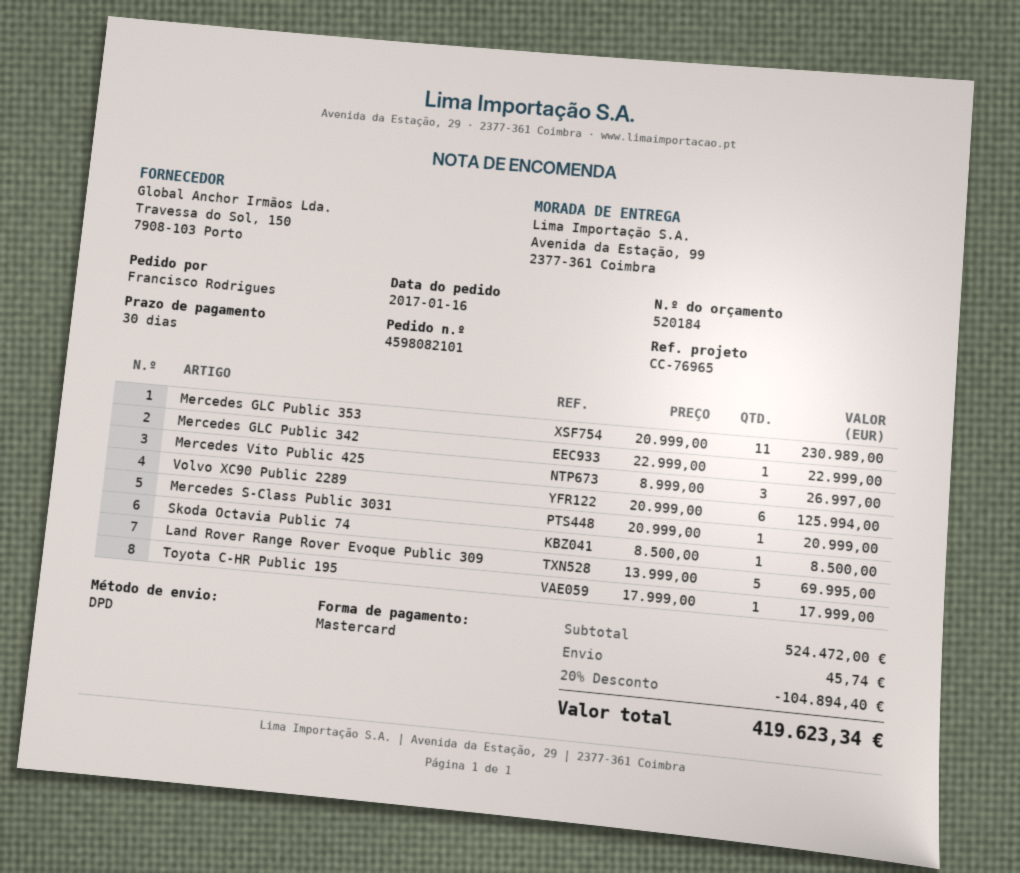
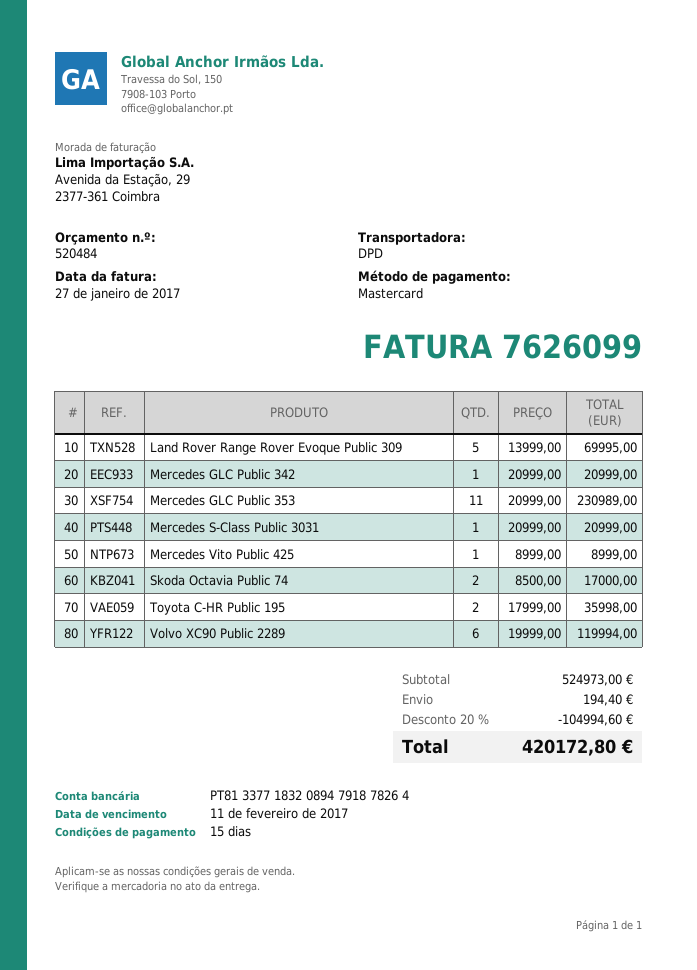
quote number: 520184 -> 520484
payment terms: 30 days -> 15 days
Mercedes GLC Public 342: 1 x 22999.00 = 22999.00 -> 1 x 20999.00 = 20999.00
Mercedes Vito Public 425: 3 x 8999.00 = 26997.00 -> 1 x 8999.00 = 8999.00
Volvo XC90 Public 2289: 6 x 20999.00 = 125994.00 -> 6 x 19999.00 = 119994.00
Skoda Octavia Public 74: 1 x 8500.00 = 8500.00 -> 2 x 8500.00 = 17000.00
Toyota C-HR Public 195: 1 x 17999.00 = 17999.00 -> 2 x 17999.00 = 35998.00
subtotal: 524472.00 -> 524973.00
discount: 20% = 104894.40 -> 20% = 104994.60
shipping: 45.74 -> 194.40
total: 419623.34 -> 420172.80

